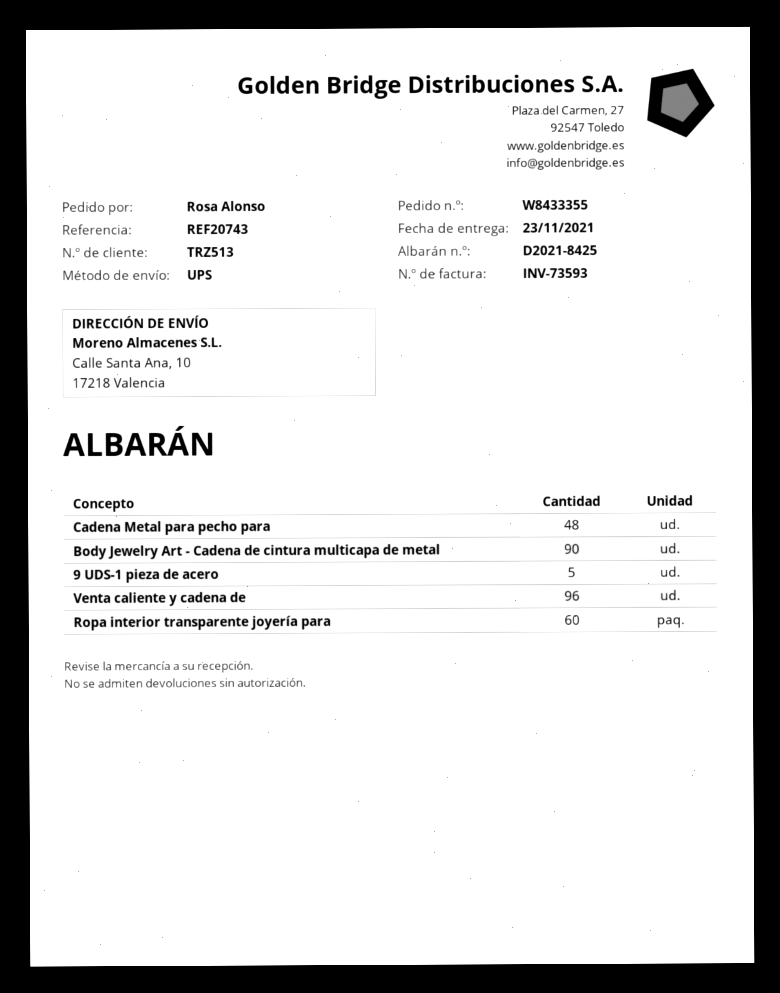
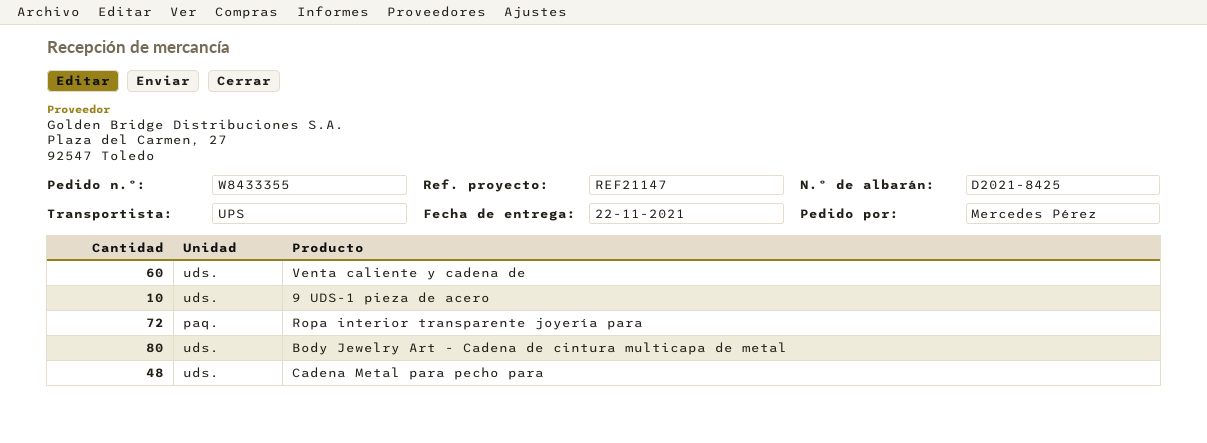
delivery date: 2021-11-23 -> 2021-11-22
reference: REF20743 -> REF21147
ordered by: Rosa Alonso -> Mercedes Pérez
Body Jewelry Art - Cadena de cintura multicapa de metal: 90 -> 80
9 UDS-1 pieza de acero: 5 -> 10
Venta caliente y cadena de: 96 -> 60
Ropa interior transparente joyería para: 60 -> 72

